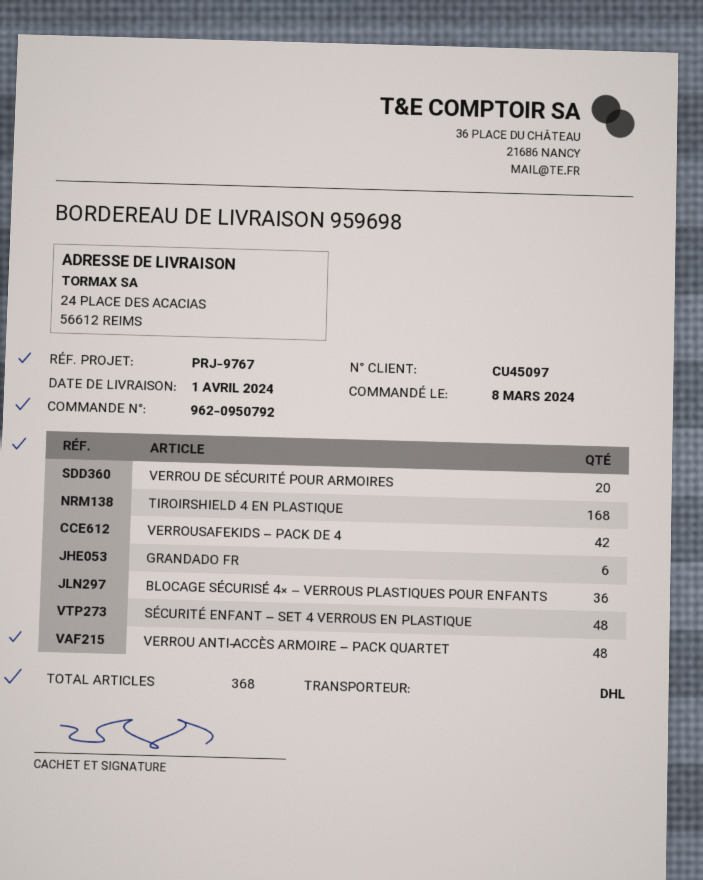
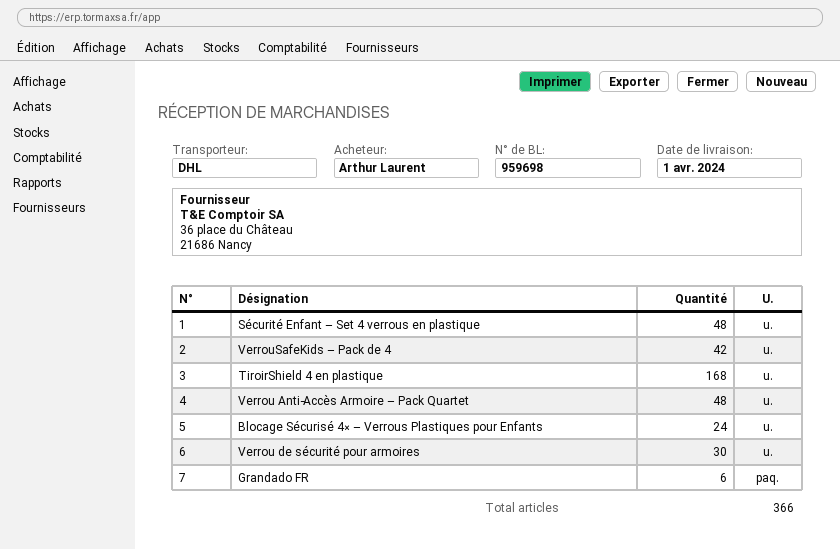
VERROU DE SÉCURITÉ POUR ARMOIRES: 20 -> 30
BLOCAGE SÉCURISÉ 4× – VERROUS PLASTIQUES POUR ENFANTS: 36 -> 24
total quantity: 368 -> 366

